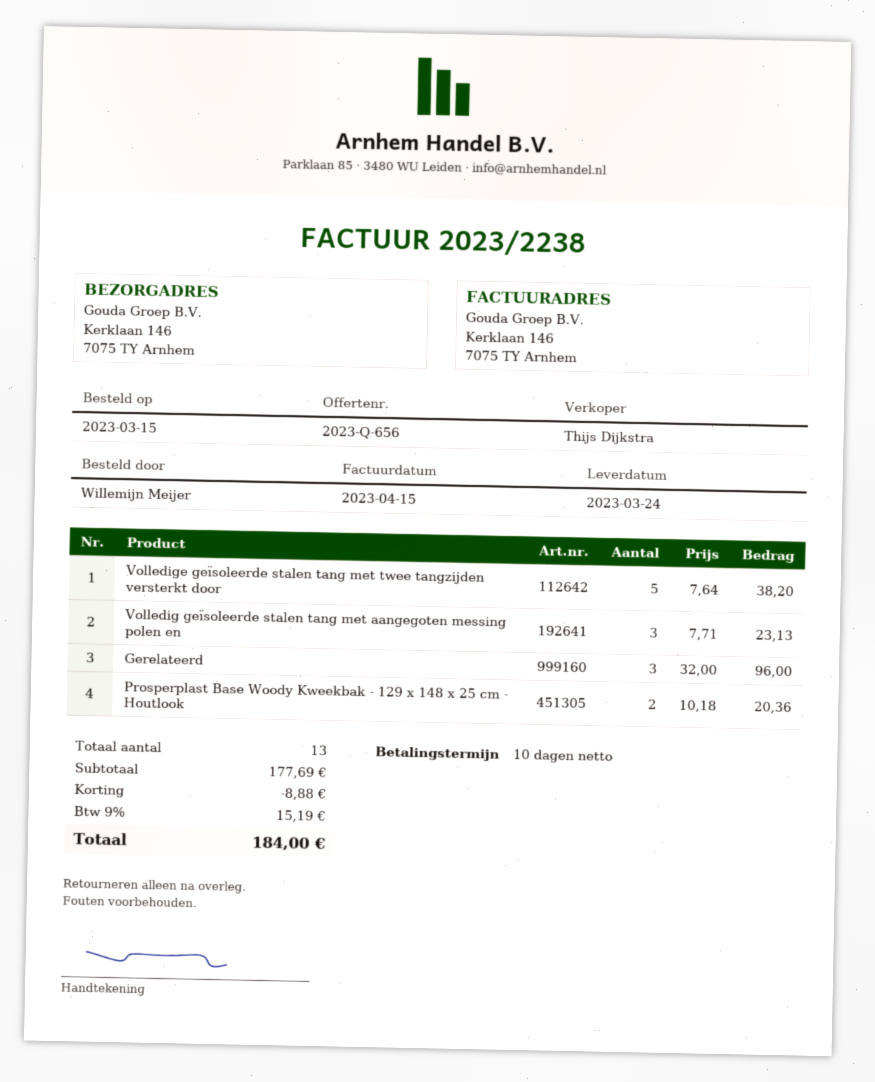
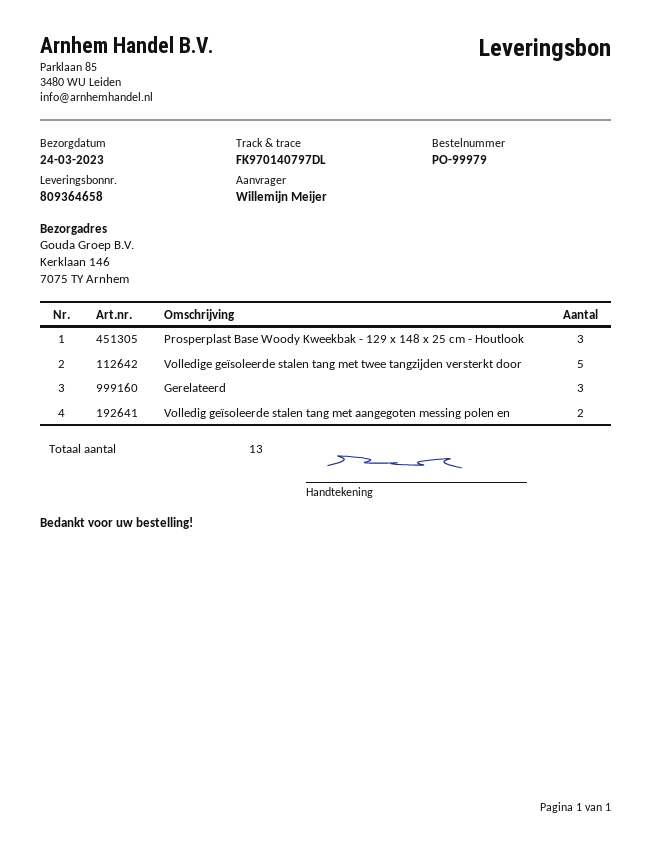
Volledig geïsoleerde stalen tang met aangegoten messing polen en: 3 -> 2
Prosperplast Base Woody Kweekbak - 129 x 148 x 25 cm - Houtlook: 2 -> 3

